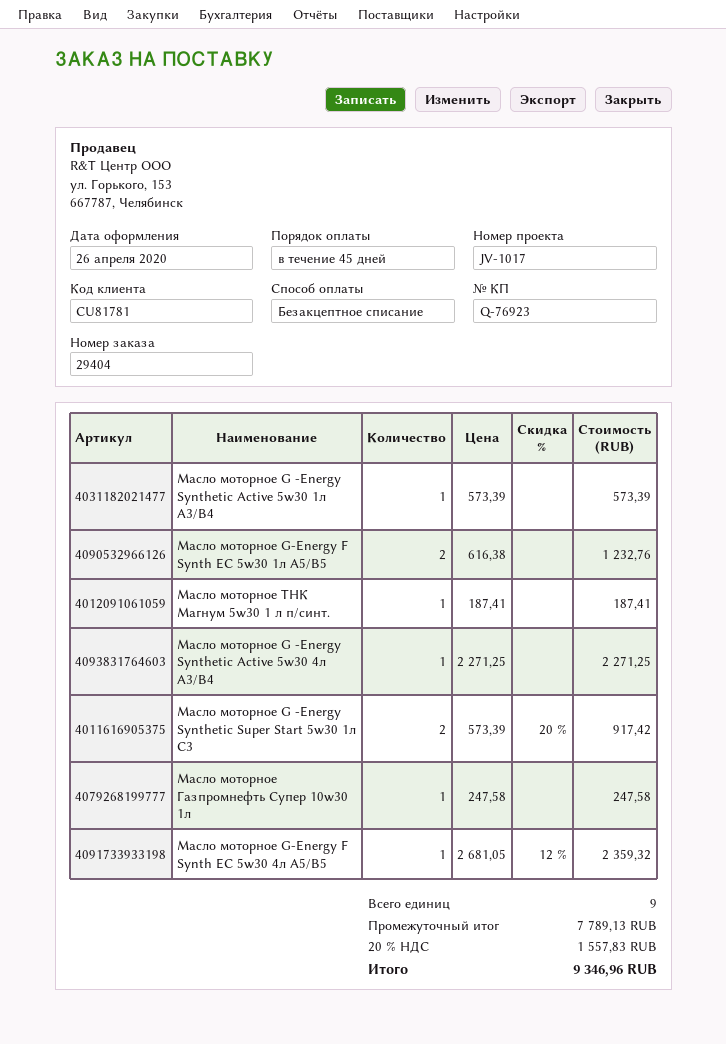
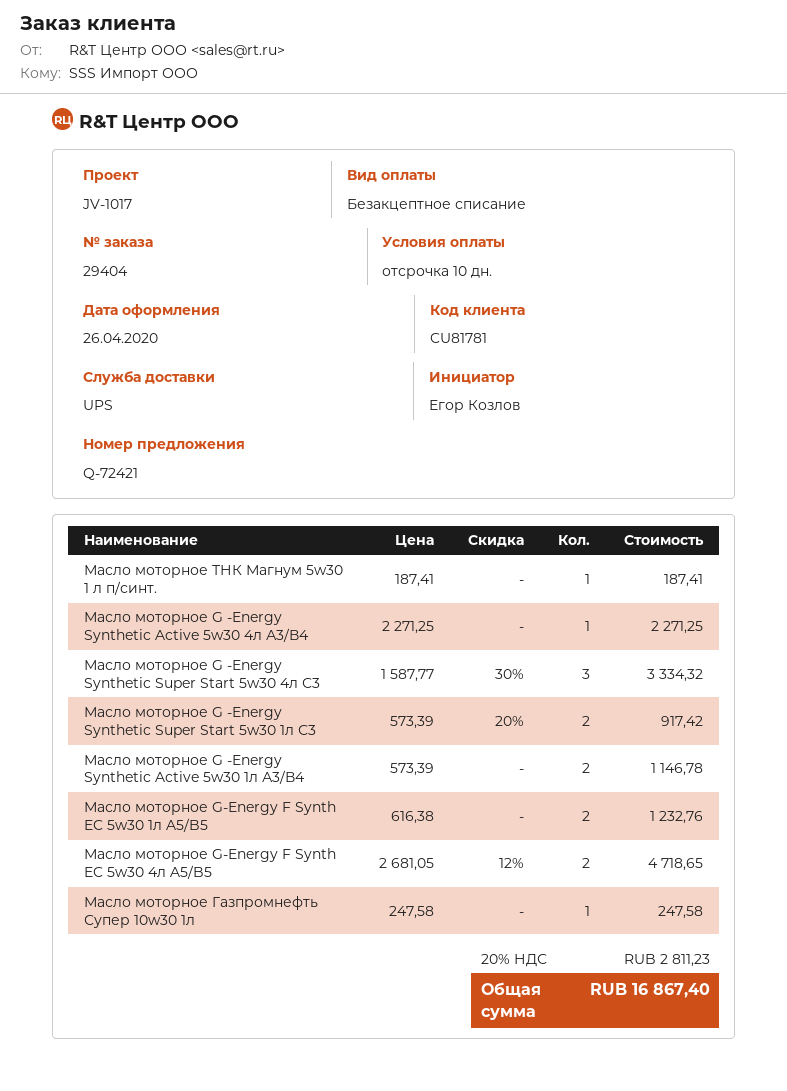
quote number: Q-76923 -> Q-72421
payment terms: 45 days -> 10 days
Масло моторное G -Energy Synthetic Active 5w30 1л А3/В4: 1 x 573.39 = 573.39 -> 2 x 573.39 = 1146.78
Масло моторное G-Energy F Synth EC 5w30 4л A5/B5: 1 x 2681.05 - 12% = 2359.32 -> 2 x 2681.05 - 12% = 4718.65
Масло моторное G -Energy Synthetic Super Start 5w30 4л С3: none -> 3 x 1587.77 - 30% = 3334.32
tax: 20% = 1557.83 -> 20% = 2811.23
total: 9346.96 -> 16867.40

